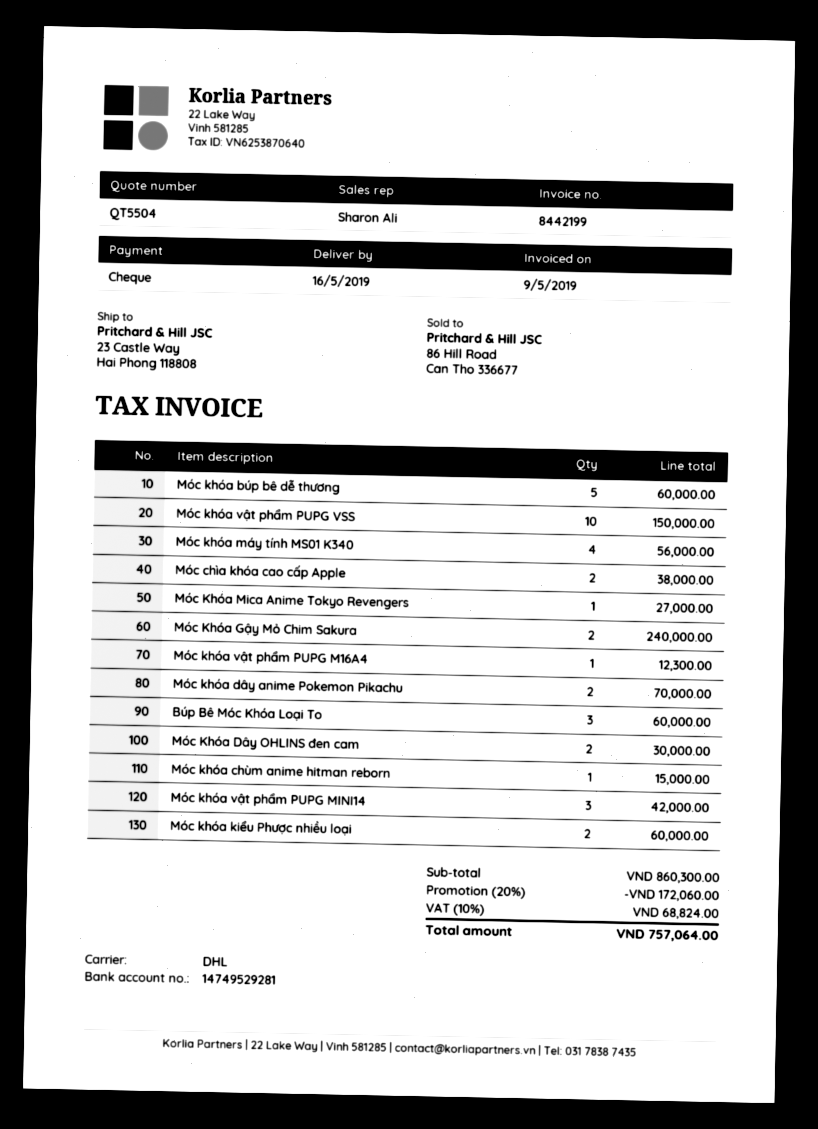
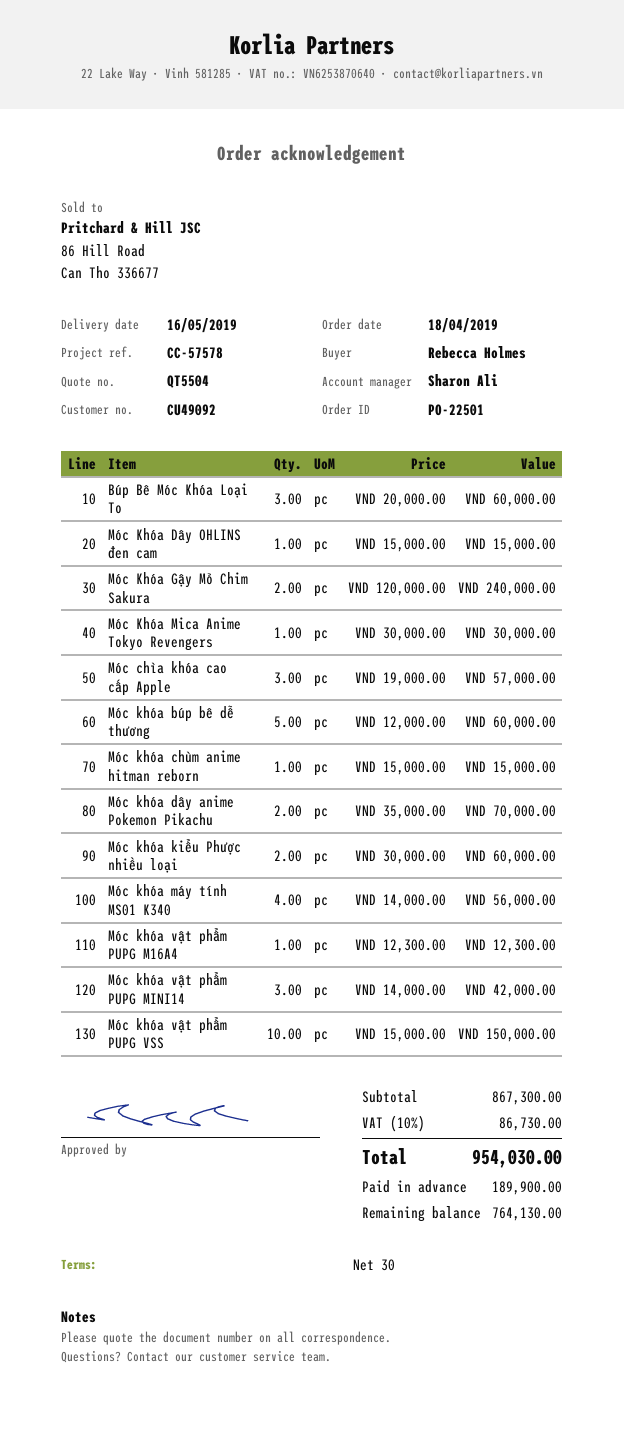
Móc chìa khóa cao cấp Apple: 2 for 38000.00 -> 3 for 57000.00
Móc Khóa Mica Anime Tokyo Revengers: 1 for 27000.00 -> 1 for 30000.00
Móc Khóa Dây OHLINS đen cam: 2 for 30000.00 -> 1 for 15000.00
subtotal: 860300.00 -> 867300.00
discount: 20% = 172060.00 -> none
tax: 10% = 68824.00 -> 10% = 86730.00
total: 757064.00 -> 954030.00

